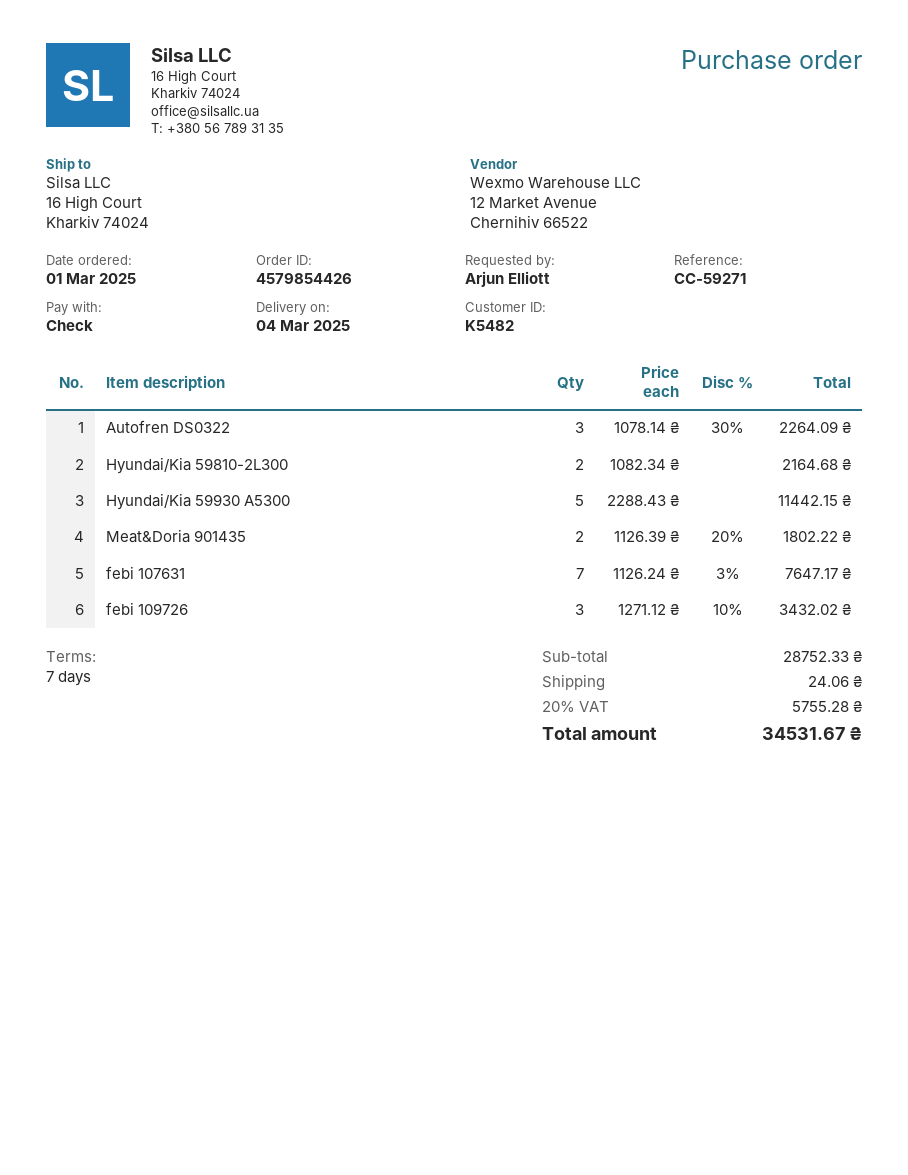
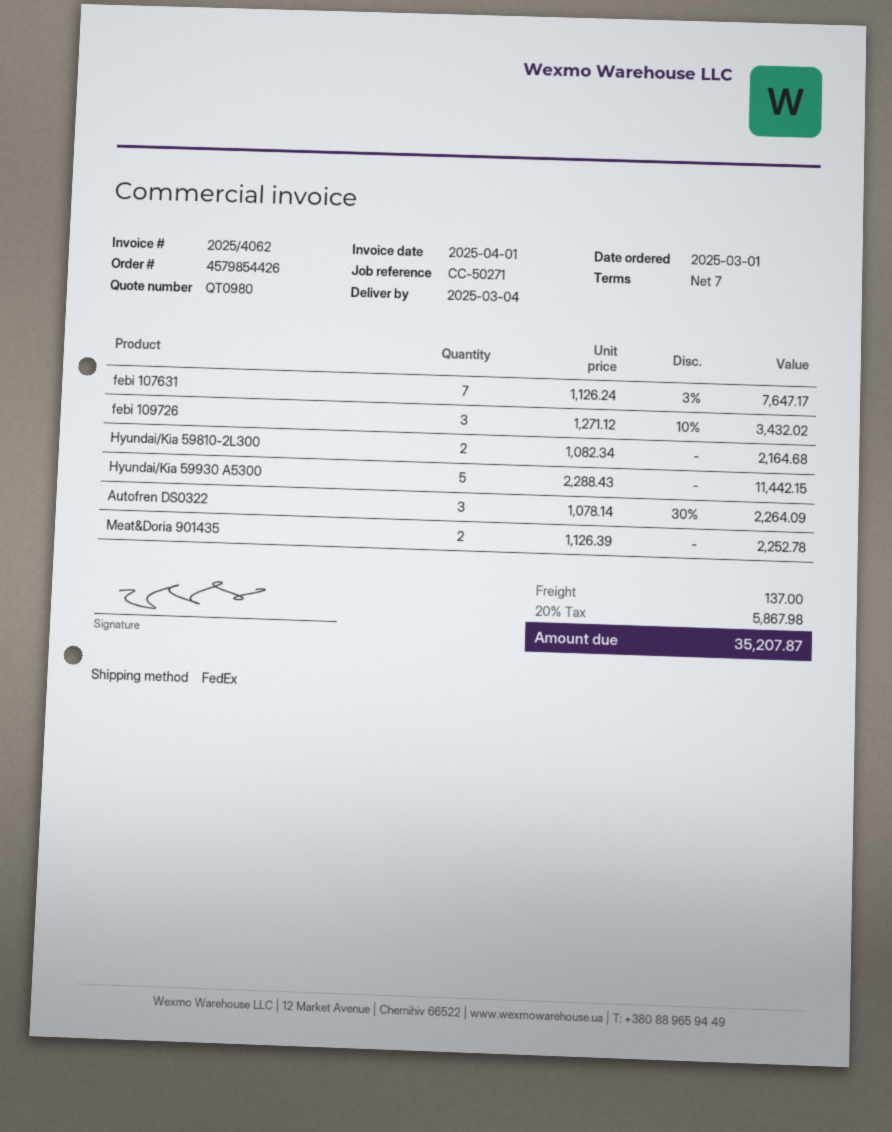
reference: CC-59271 -> CC-50271
Meat&Doria 901435: 2 x 1126.39 - 20% = 1802.22 -> 2 x 1126.39 = 2252.78
shipping: 24.06 -> 137.00
tax: 20% = 5755.28 -> 20% = 5867.98
total: 34531.67 -> 35207.87

